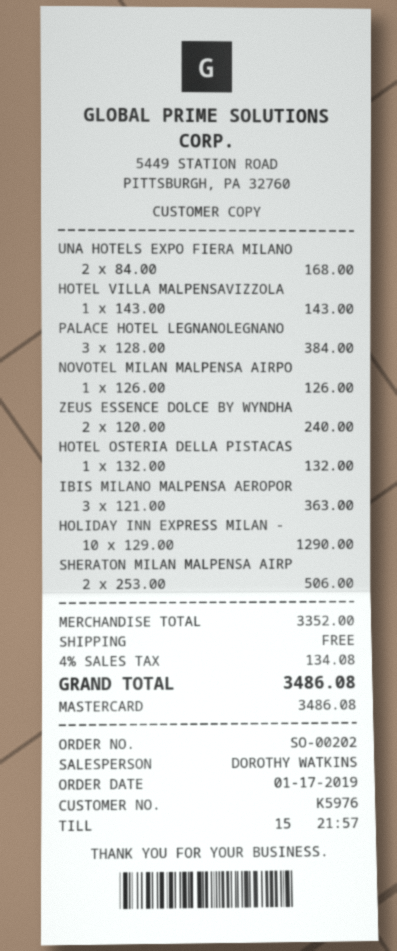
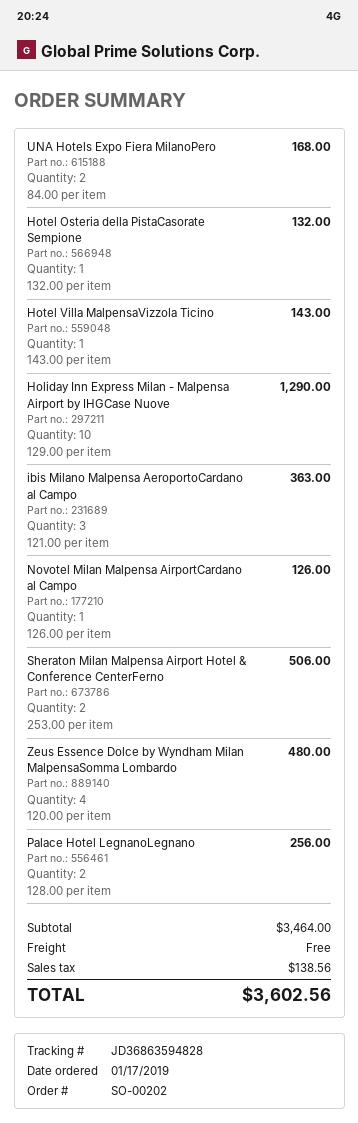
PALACE HOTEL LEGNANOLEGNANO: 3 x 128.00 = 384.00 -> 2 x 128.00 = 256.00
ZEUS ESSENCE DOLCE BY WYNDHA: 2 x 120.00 = 240.00 -> 4 x 120.00 = 480.00
subtotal: 3352.00 -> 3464.00
tax: 134.08 -> 138.56
total: 3486.08 -> 3602.56

